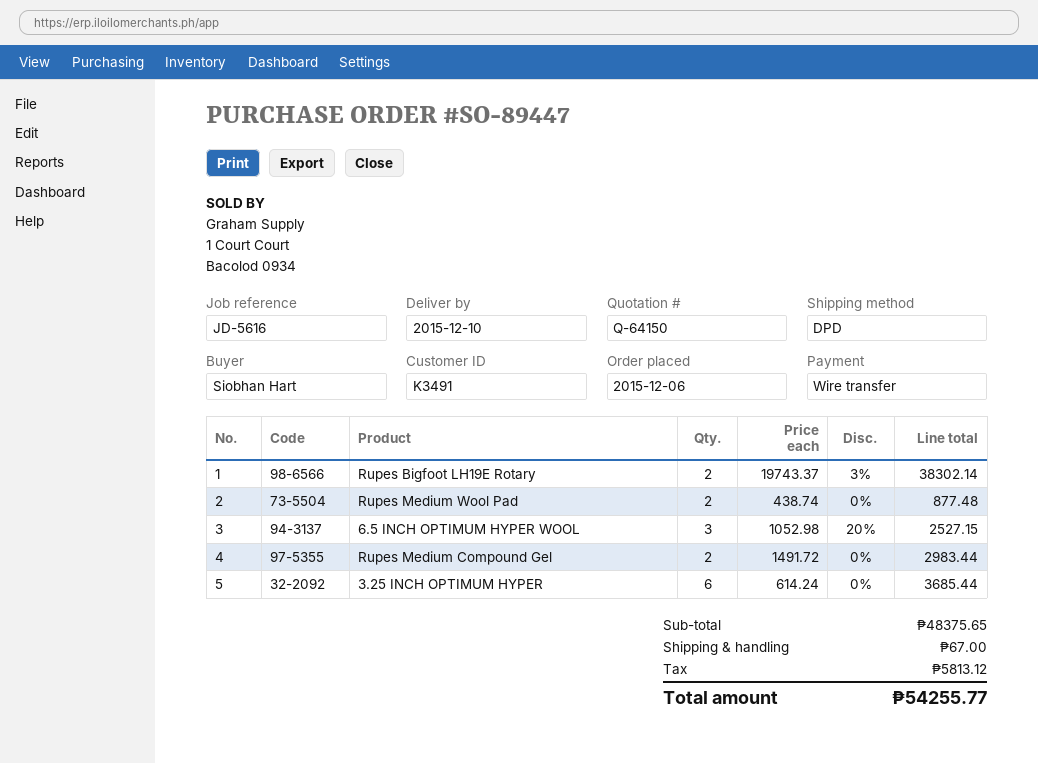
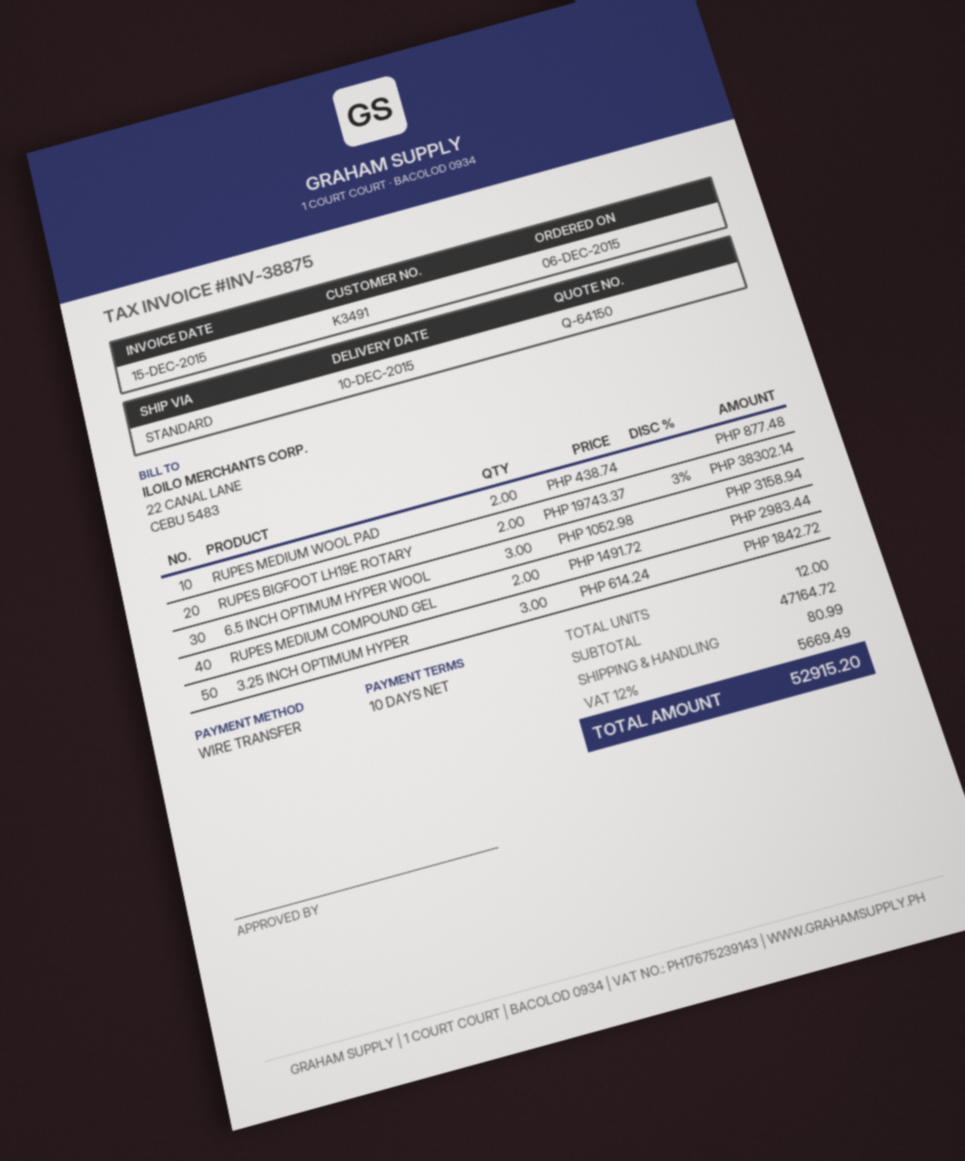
shipping method: DPD -> standard
6.5 INCH OPTIMUM HYPER WOOL: 3 x 1052.98 - 20% = 2527.15 -> 3 x 1052.98 = 3158.94
3.25 INCH OPTIMUM HYPER: 6 x 614.24 = 3685.44 -> 3 x 614.24 = 1842.72
subtotal: 48375.65 -> 47164.72
shipping: 67.00 -> 80.99
tax: 5813.12 -> 5669.49
total: 54255.77 -> 52915.20

